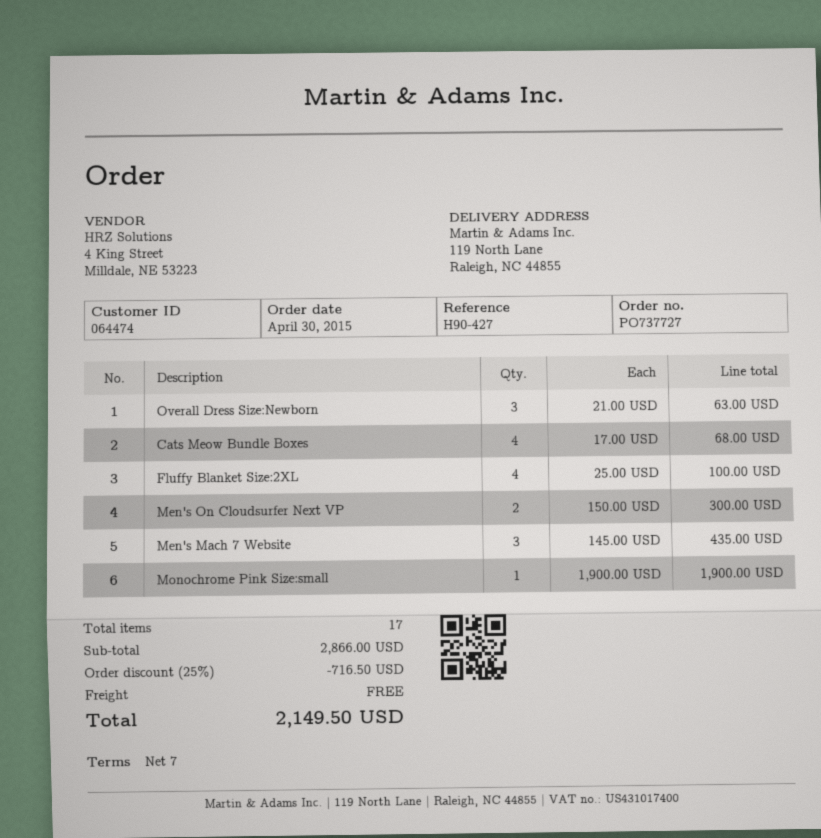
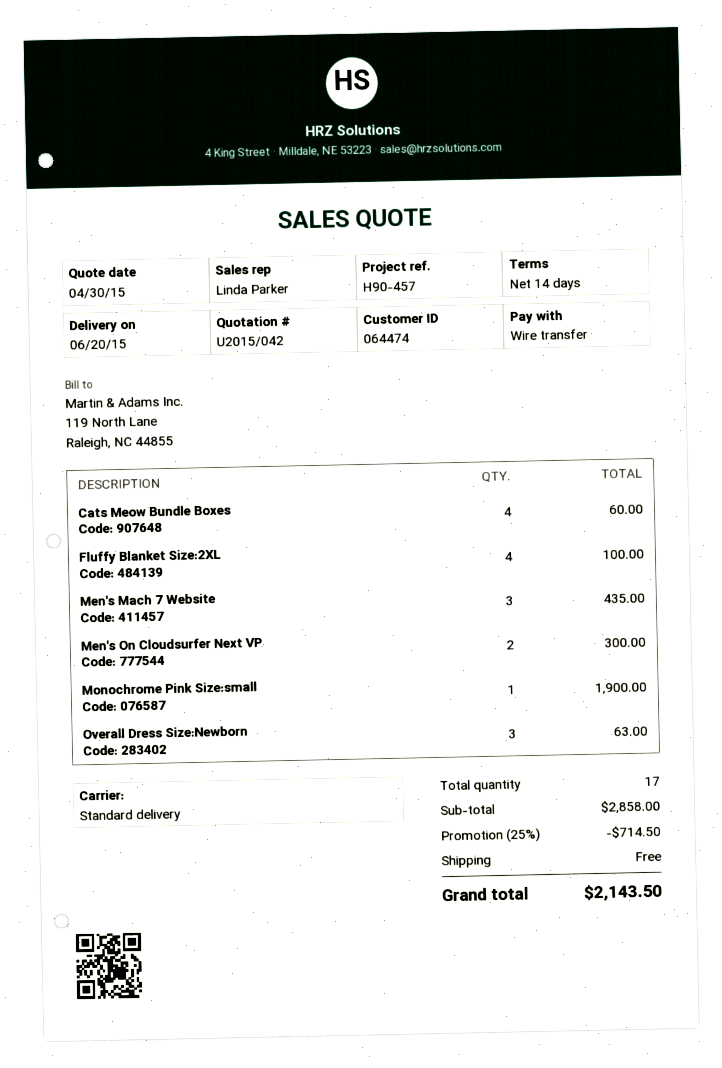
payment terms: 7 days -> 14 days
reference: H90-427 -> H90-457
Cats Meow Bundle Boxes: 4 for 68.00 -> 4 for 60.00
subtotal: 2866.00 -> 2858.00
discount: 25% = 716.50 -> 25% = 714.50
total: 2149.50 -> 2143.50

